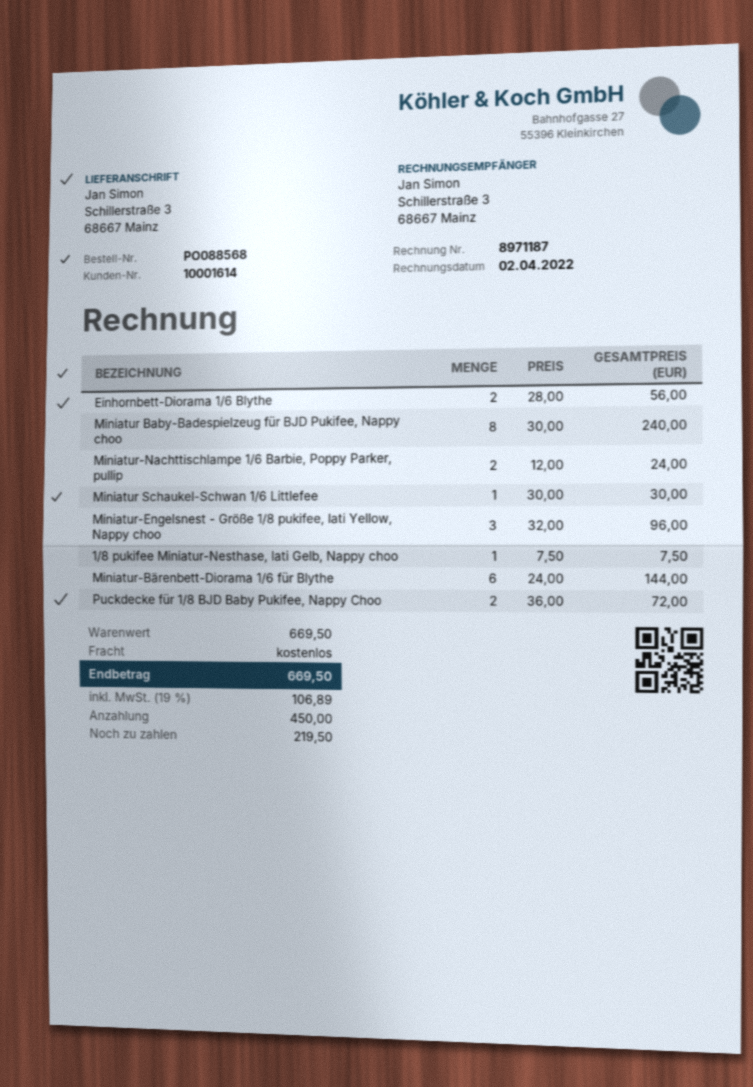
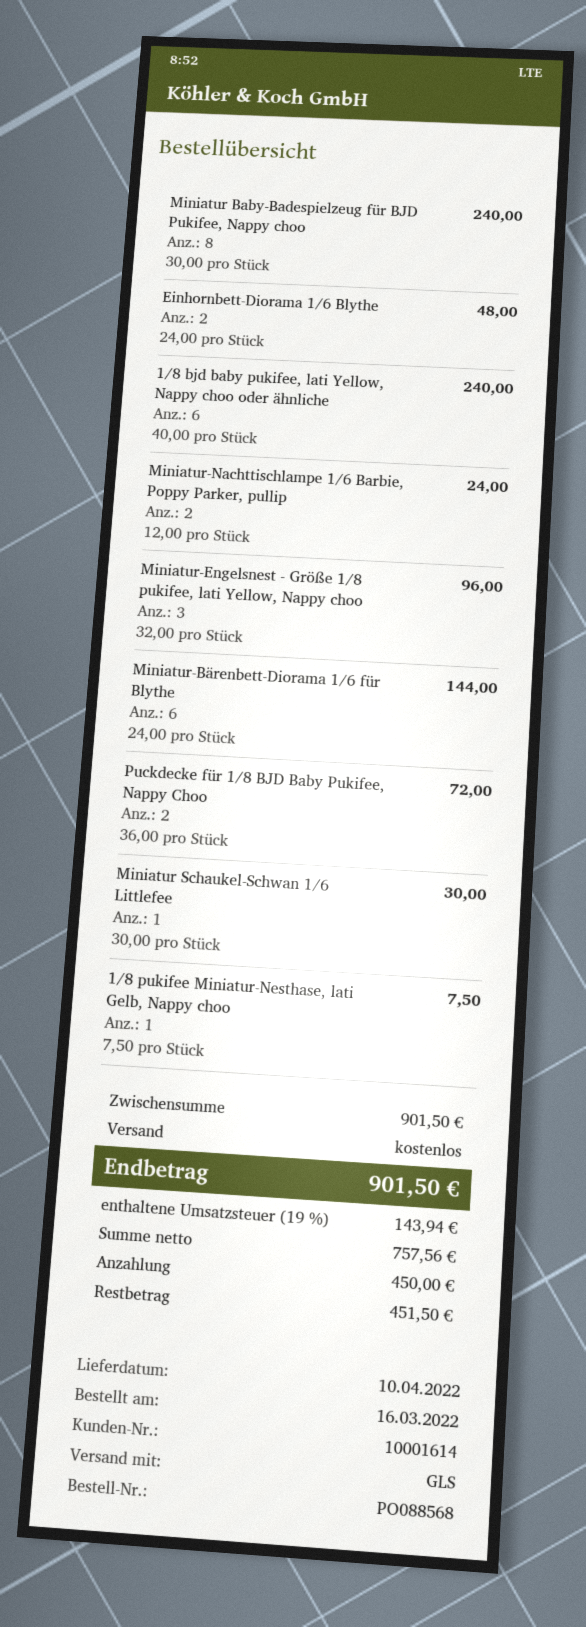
Einhornbett-Diorama 1/6 Blythe: 2 x 28.00 = 56.00 -> 2 x 24.00 = 48.00
1/8 bjd baby pukifee, lati Yellow, Nappy choo oder ähnliche: none -> 6 x 40.00 = 240.00
subtotal: 669.50 -> 901.50
tax: 19% = 106.89 -> 19% = 143.94
total: 669.50 -> 901.50
balance: 219.50 -> 451.50

